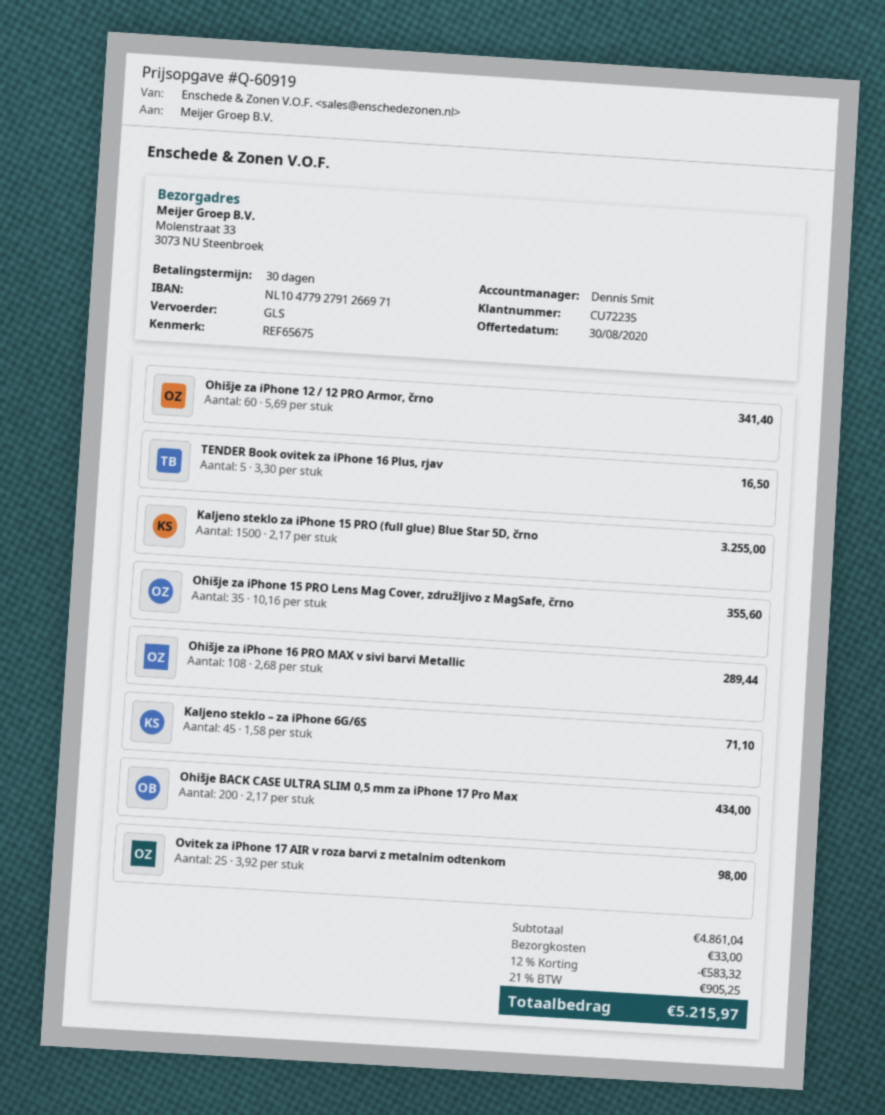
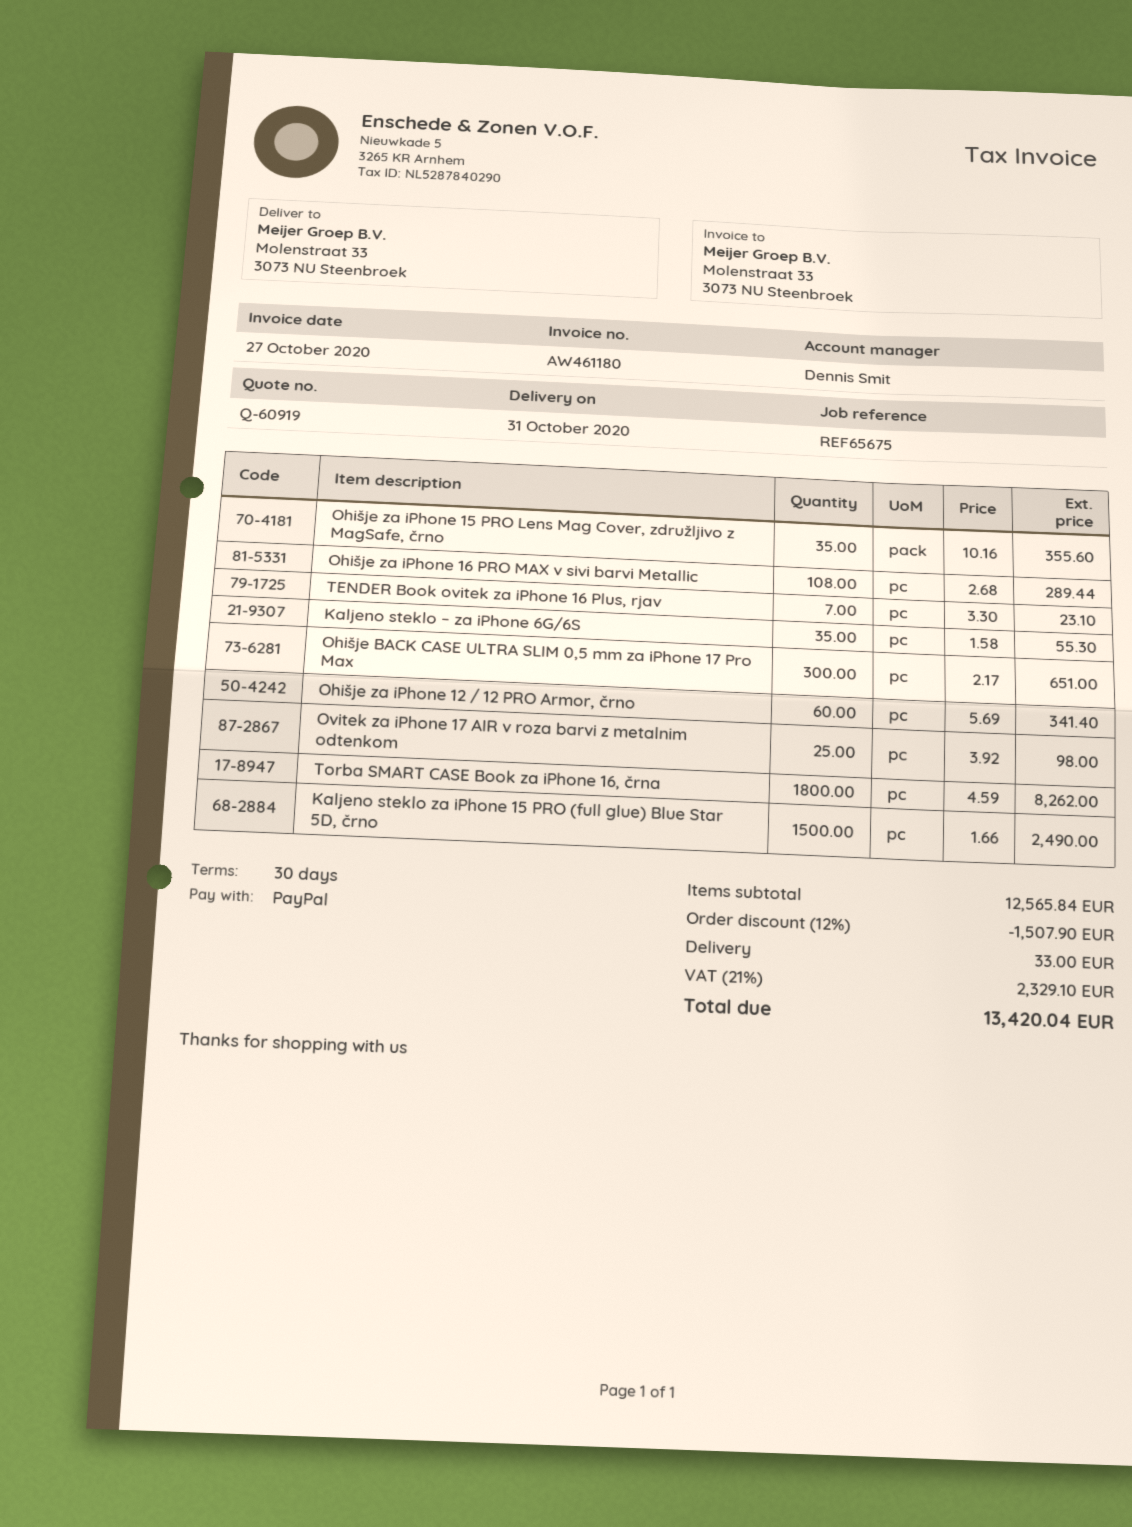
TENDER Book ovitek za iPhone 16 Plus, rjav: 5 x 3.30 = 16.50 -> 7 x 3.30 = 23.10
Kaljeno steklo za iPhone 15 PRO (full glue) Blue Star 5D, črno: 1500 x 2.17 = 3255.00 -> 1500 x 1.66 = 2490.00
Kaljeno steklo – za iPhone 6G/6S: 45 x 1.58 = 71.10 -> 35 x 1.58 = 55.30
Ohišje BACK CASE ULTRA SLIM 0,5 mm za iPhone 17 Pro Max: 200 x 2.17 = 434.00 -> 300 x 2.17 = 651.00
Torba SMART CASE Book za iPhone 16, črna: none -> 1800 x 4.59 = 8262.00
subtotal: 4861.04 -> 12565.84
discount: 12% = 583.32 -> 12% = 1507.90
tax: 21% = 905.25 -> 21% = 2329.10
total: 5215.97 -> 13420.04

